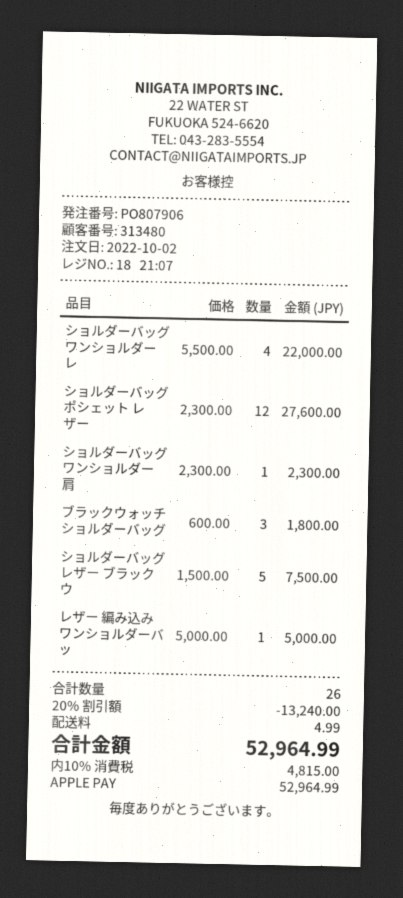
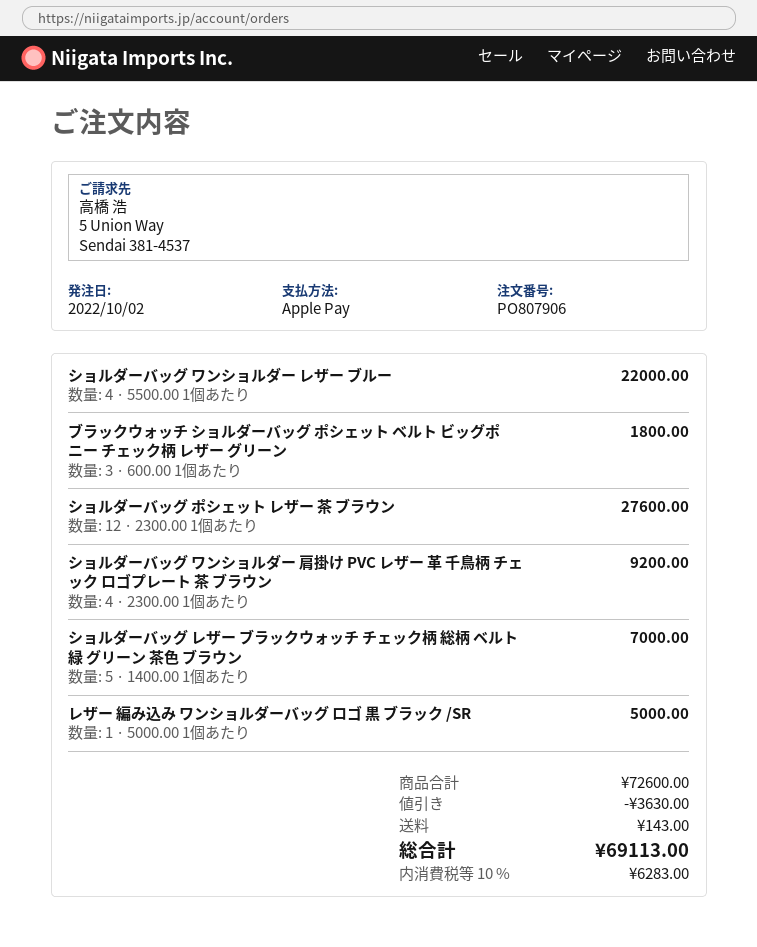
ショルダーバッグ ワンショルダー 肩: 1 x 2300.00 = 2300.00 -> 4 x 2300.00 = 9200.00
ショルダーバッグ レザー ブラックウ: 5 x 1500.00 = 7500.00 -> 5 x 1400.00 = 7000.00
discount: 13240.00 -> 3630.00
shipping: 4.99 -> 143.00
tax: 10% = 4815.00 -> 10% = 6283.00
total: 52964.99 -> 69113.00

